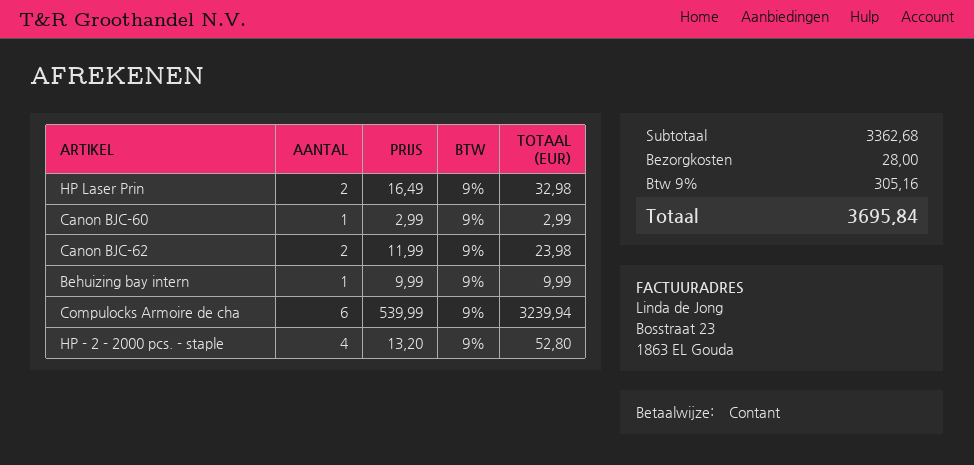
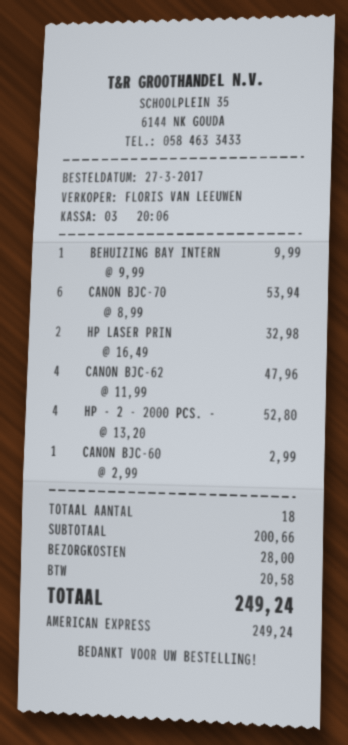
payment method: cash -> American Express
Canon BJC-62: 2 x 11.99 = 23.98 -> 4 x 11.99 = 47.96
Compulocks Armoire de cha: 6 x 539.99 = 3239.94 -> none
CANON BJC-70: none -> 6 x 8.99 = 53.94
subtotal: 3362.68 -> 200.66
tax: 305.16 -> 20.58
total: 3695.84 -> 249.24

